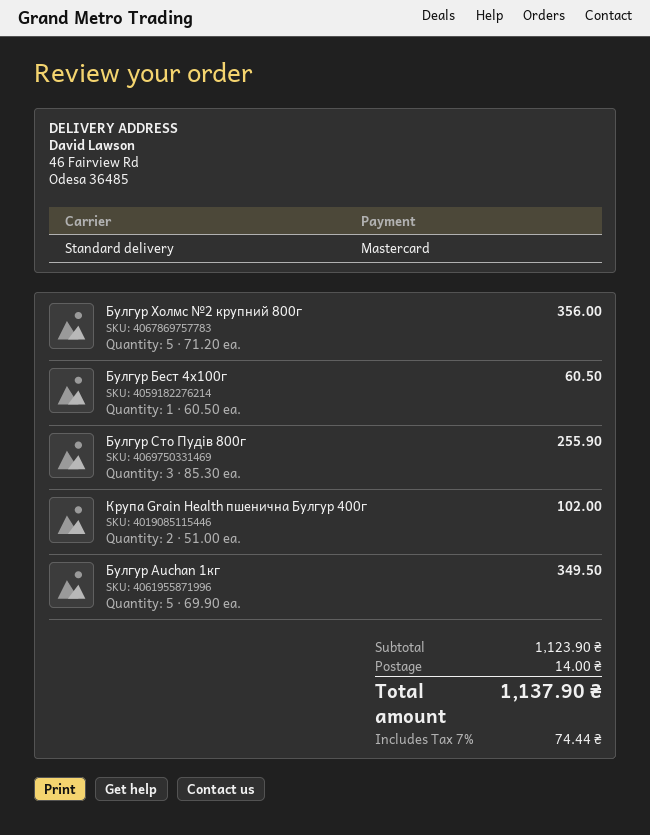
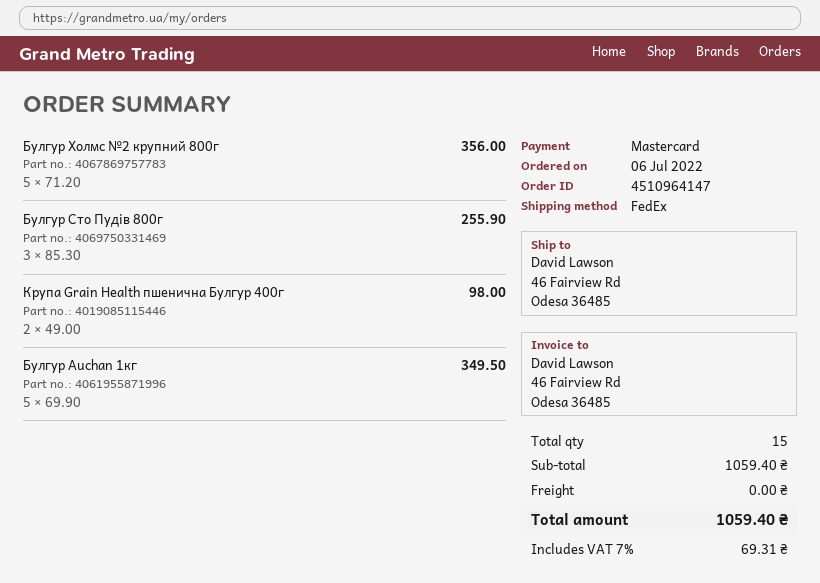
shipping method: standard -> FedEx
Булгур Бест 4х100г: 1 x 60.50 = 60.50 -> none
Крупа Grain Health пшенична Булгур 400г: 2 x 51.00 = 102.00 -> 2 x 49.00 = 98.00
subtotal: 1123.90 -> 1059.40
shipping: 14.00 -> 0.00
tax: 7% = 74.44 -> 7% = 69.31
total: 1137.90 -> 1059.40

